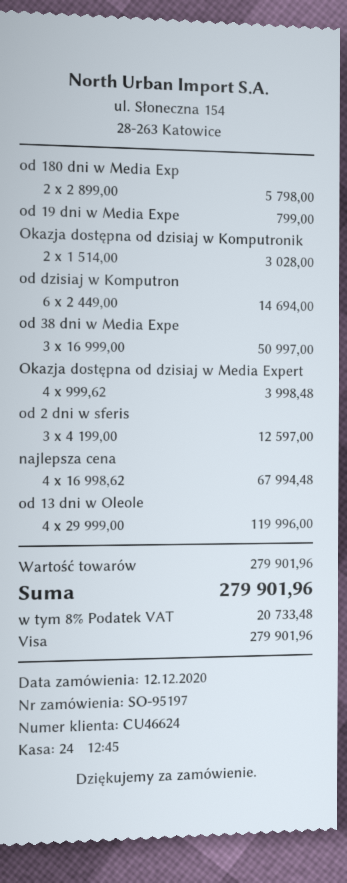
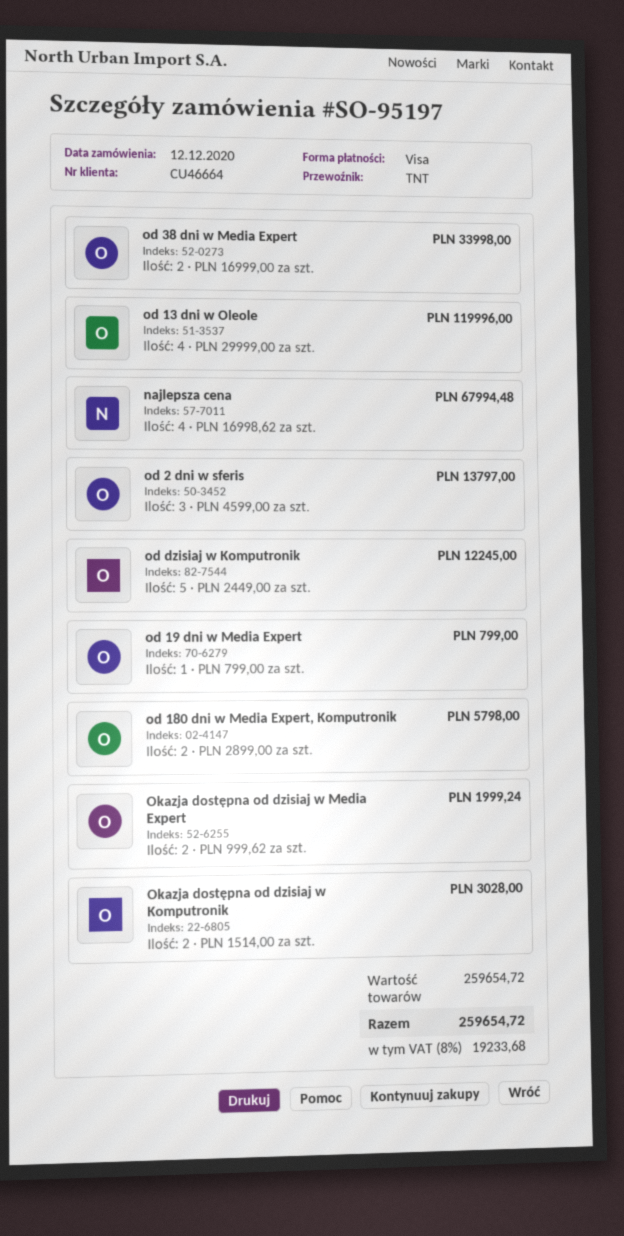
customer number: CU46624 -> CU46664
od dzisiaj w Komputron: 6 x 2449.00 = 14694.00 -> 5 x 2449.00 = 12245.00
od 38 dni w Media Expe: 3 x 16999.00 = 50997.00 -> 2 x 16999.00 = 33998.00
Okazja dostępna od dzisiaj w Media Expert: 4 x 999.62 = 3998.48 -> 2 x 999.62 = 1999.24
od 2 dni w sferis: 3 x 4199.00 = 12597.00 -> 3 x 4599.00 = 13797.00
subtotal: 279901.96 -> 259654.72
tax: 8% = 20733.48 -> 8% = 19233.68
total: 279901.96 -> 259654.72

